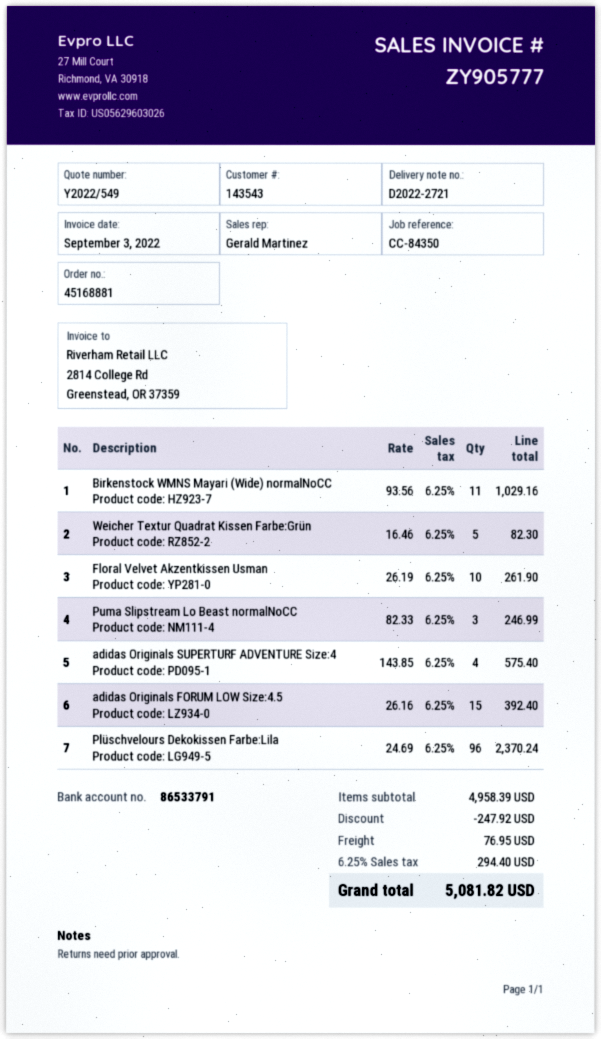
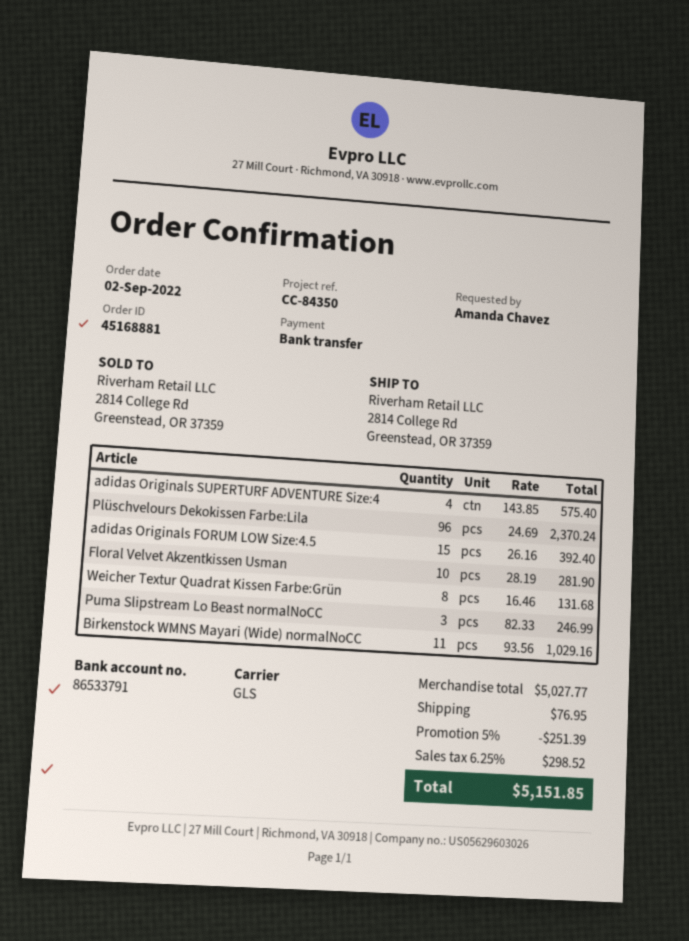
Weicher Textur Quadrat Kissen Farbe:Grün: 5 x 16.46 = 82.30 -> 8 x 16.46 = 131.68
Floral Velvet Akzentkissen Usman: 10 x 26.19 = 261.90 -> 10 x 28.19 = 281.90
subtotal: 4958.39 -> 5027.77
discount: 247.92 -> 251.39
tax: 6.25% = 294.40 -> 6.25% = 298.52
total: 5081.82 -> 5151.85

